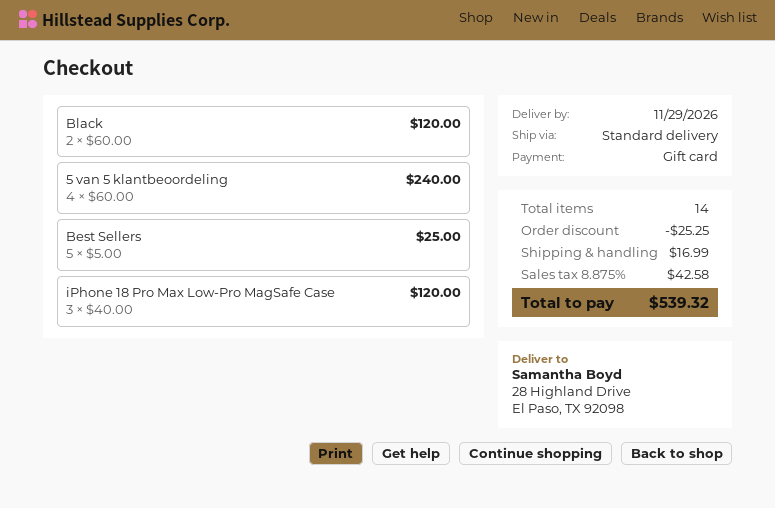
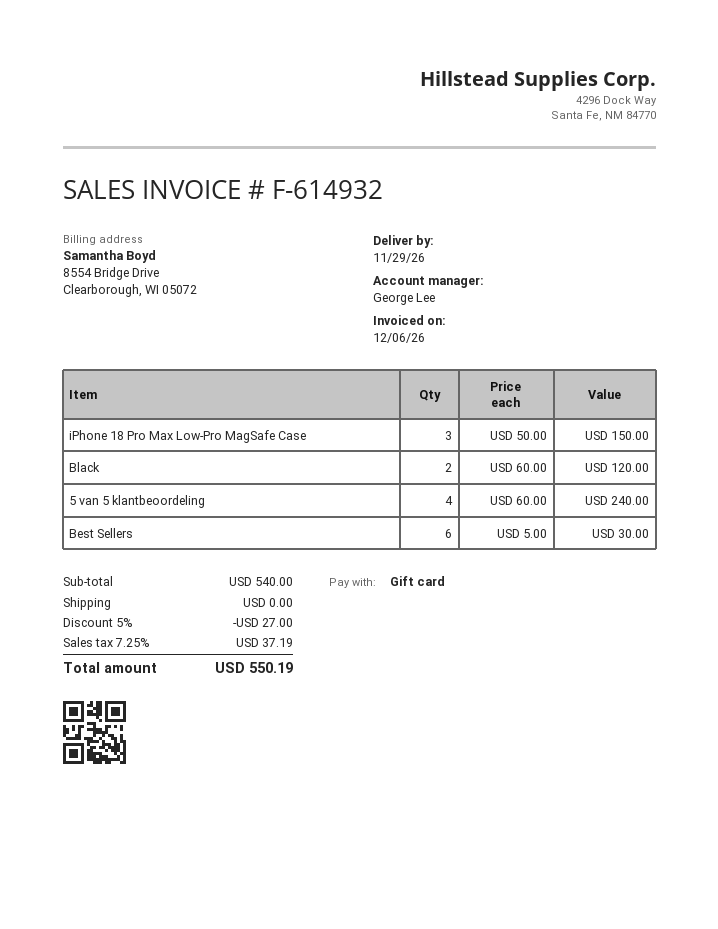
Best Sellers: 5 x 5.00 = 25.00 -> 6 x 5.00 = 30.00
iPhone 18 Pro Max Low-Pro MagSafe Case: 3 x 40.00 = 120.00 -> 3 x 50.00 = 150.00
discount: 25.25 -> 27.00
shipping: 16.99 -> 0.00
tax: 8.875% = 42.58 -> 7.25% = 37.19
total: 539.32 -> 550.19

